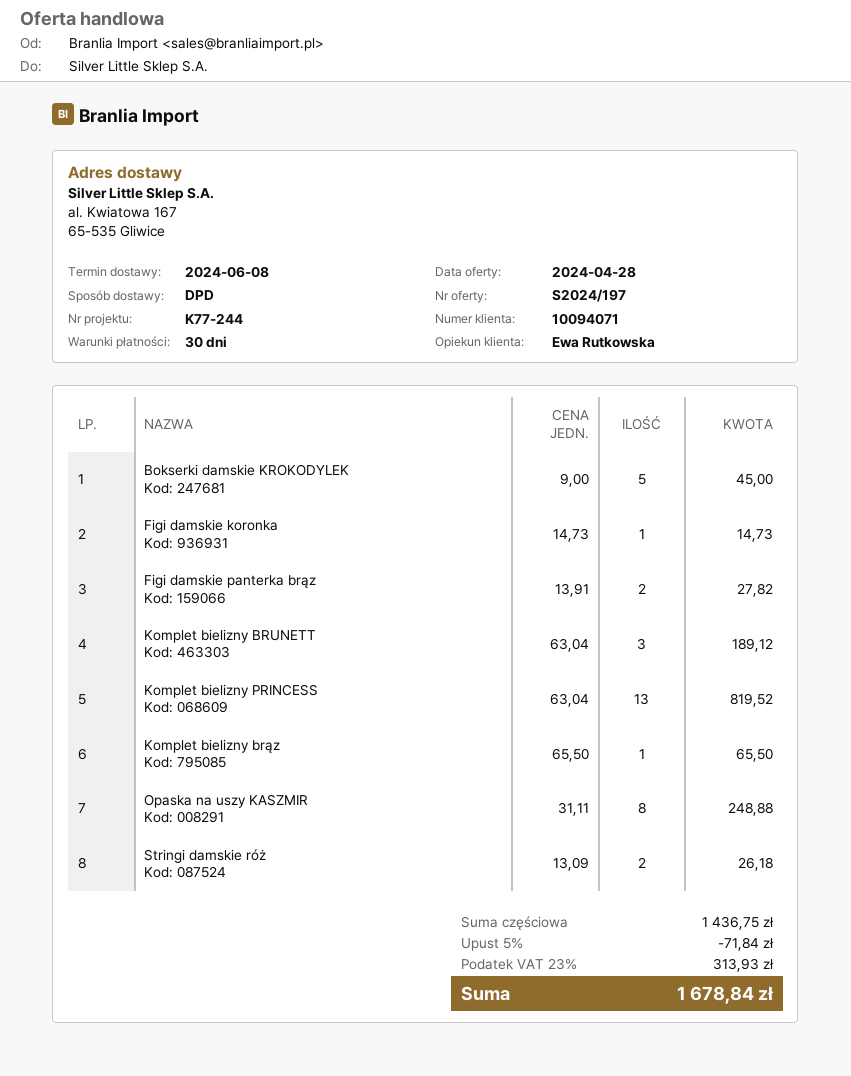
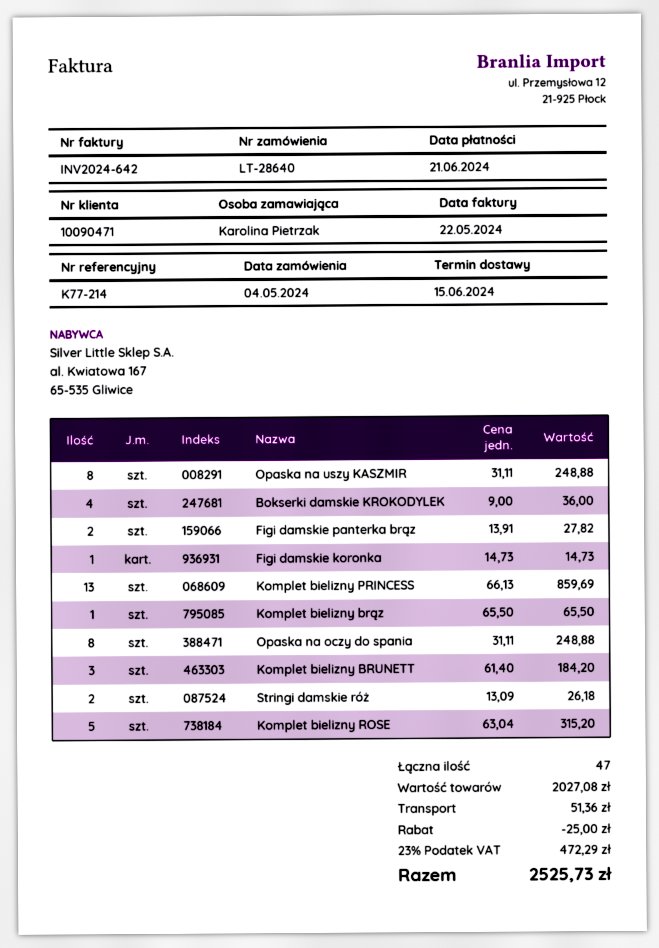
delivery date: 2024-06-08 -> 2024-06-15
customer number: 10094071 -> 10090471
reference: K77-244 -> K77-214
Bokserki damskie KROKODYLEK: 5 x 9.00 = 45.00 -> 4 x 9.00 = 36.00
Komplet bielizny BRUNETT: 3 x 63.04 = 189.12 -> 3 x 61.40 = 184.20
Komplet bielizny PRINCESS: 13 x 63.04 = 819.52 -> 13 x 66.13 = 859.69
Opaska na oczy do spania: none -> 8 x 31.11 = 248.88
Komplet bielizny ROSE: none -> 5 x 63.04 = 315.20
subtotal: 1436.75 -> 2027.08
discount: 71.84 -> 25.00
shipping: none -> 51.36
tax: 23% = 313.93 -> 23% = 472.29
total: 1678.84 -> 2525.73

